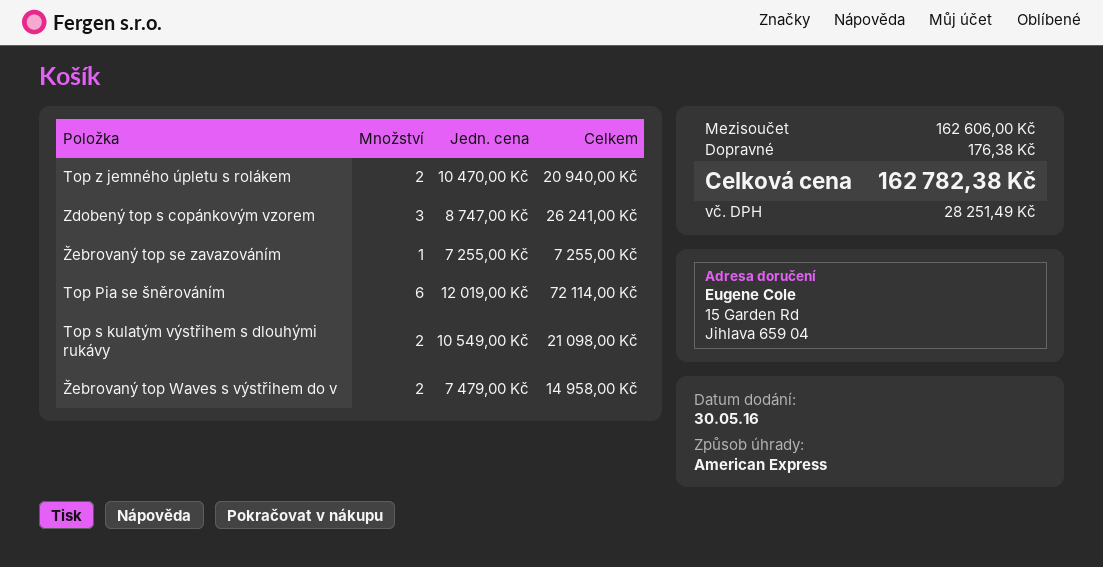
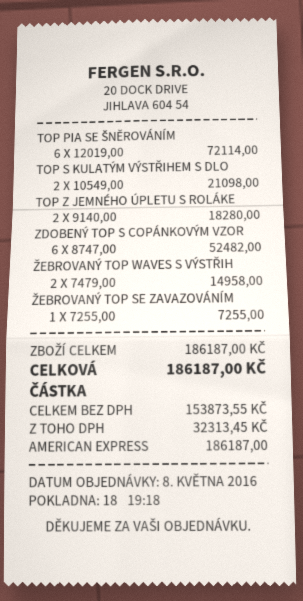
Top z jemného úpletu s rolákem: 2 x 10470.00 = 20940.00 -> 2 x 9140.00 = 18280.00
Zdobený top s copánkovým vzorem: 3 x 8747.00 = 26241.00 -> 6 x 8747.00 = 52482.00
subtotal: 162606.00 -> 186187.00
shipping: 176.38 -> none
tax: 28251.49 -> 32313.45
total: 162782.38 -> 186187.00

